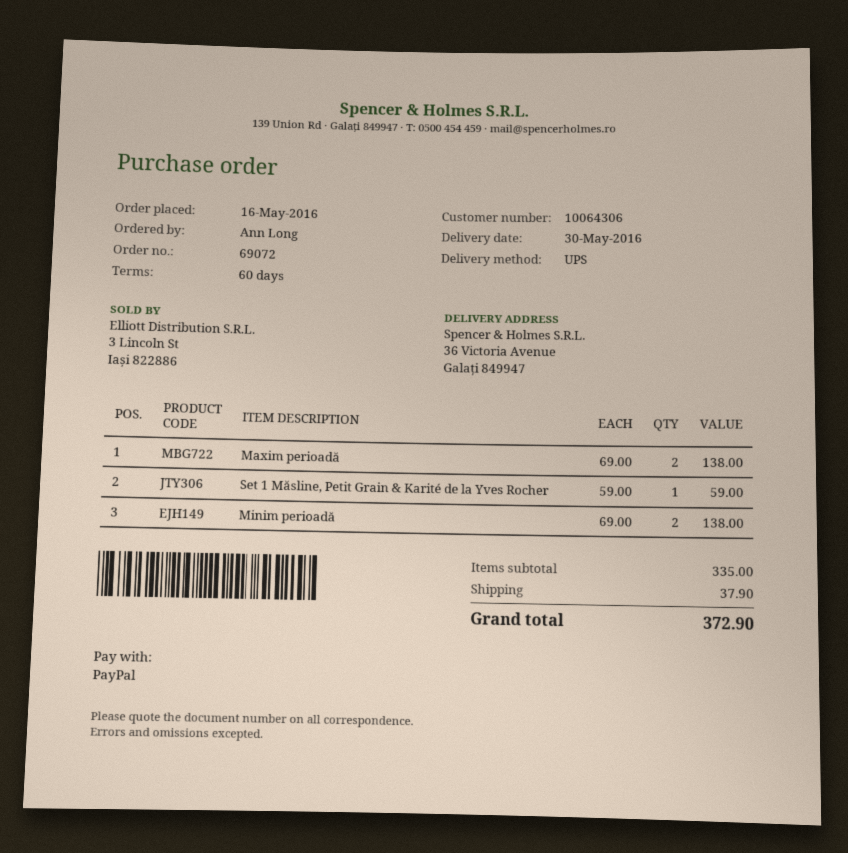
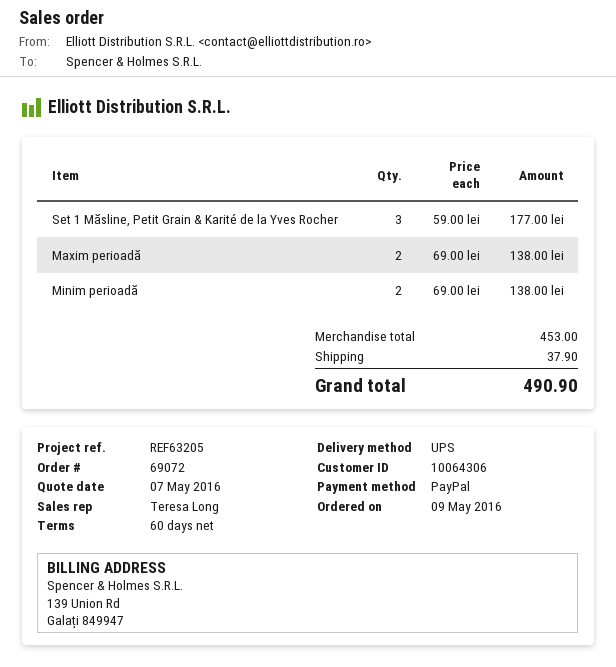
order date: 2016-05-16 -> 2016-05-09
Set 1 Măsline, Petit Grain & Karité de la Yves Rocher: 1 x 59.00 = 59.00 -> 3 x 59.00 = 177.00
subtotal: 335.00 -> 453.00
total: 372.90 -> 490.90

